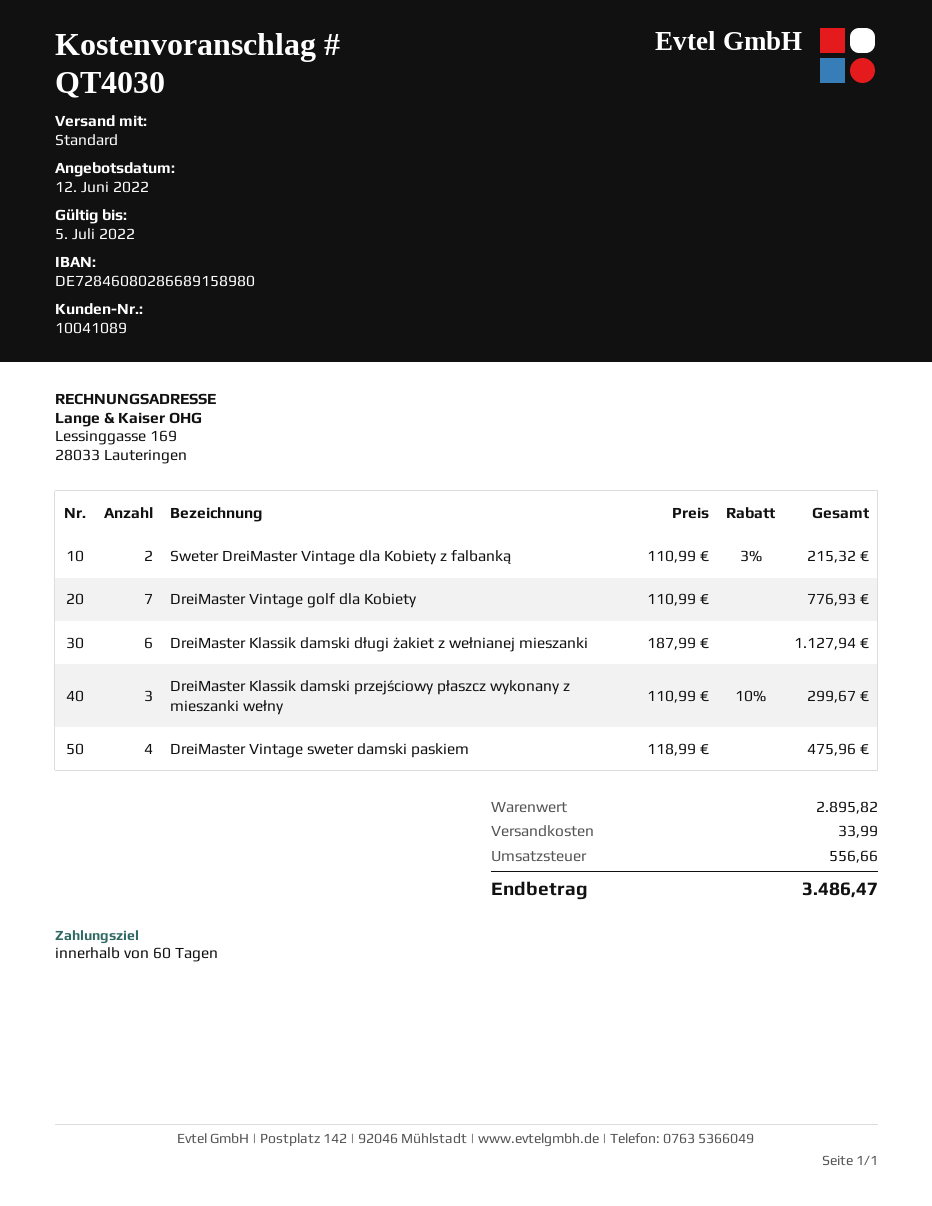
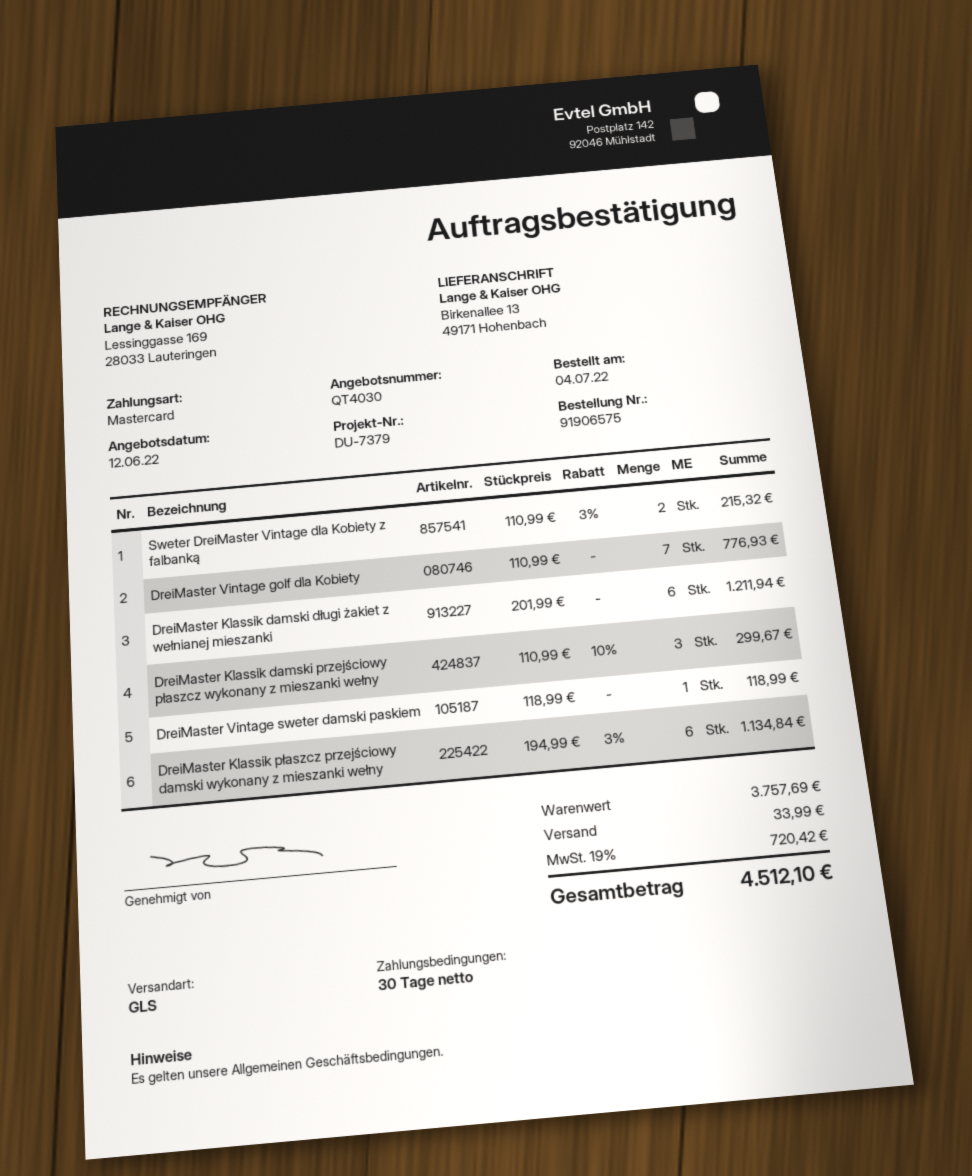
payment terms: 60 days -> 30 days
shipping method: standard -> GLS
DreiMaster Klassik damski długi żakiet z wełnianej mieszanki: 6 x 187.99 = 1127.94 -> 6 x 201.99 = 1211.94
DreiMaster Vintage sweter damski paskiem: 4 x 118.99 = 475.96 -> 1 x 118.99 = 118.99
DreiMaster Klassik płaszcz przejściowy damski wykonany z mieszanki wełny: none -> 6 x 194.99 - 3% = 1134.84
subtotal: 2895.82 -> 3757.69
tax: 556.66 -> 720.42
total: 3486.47 -> 4512.10

